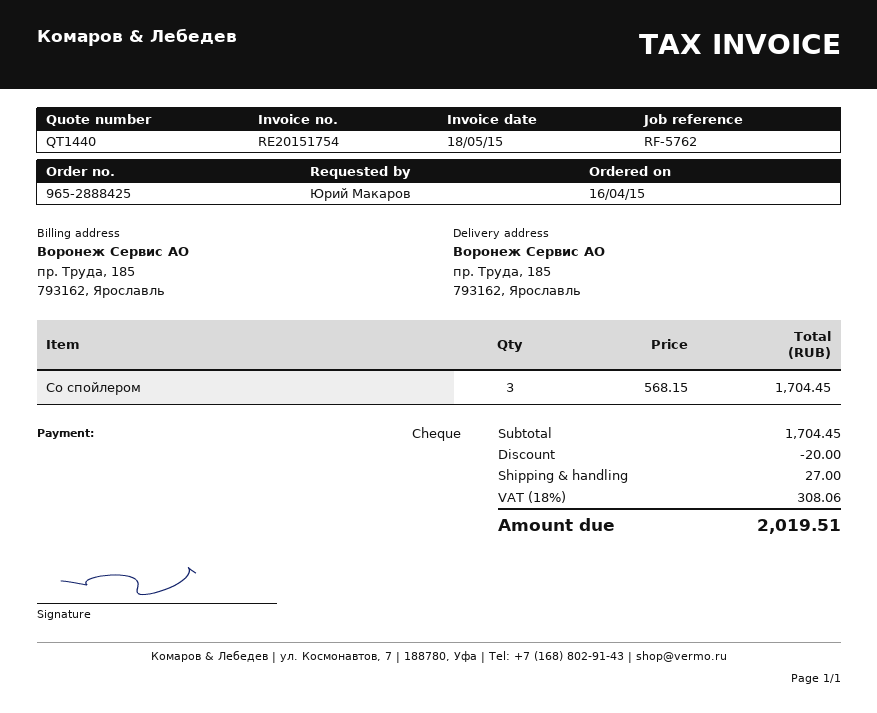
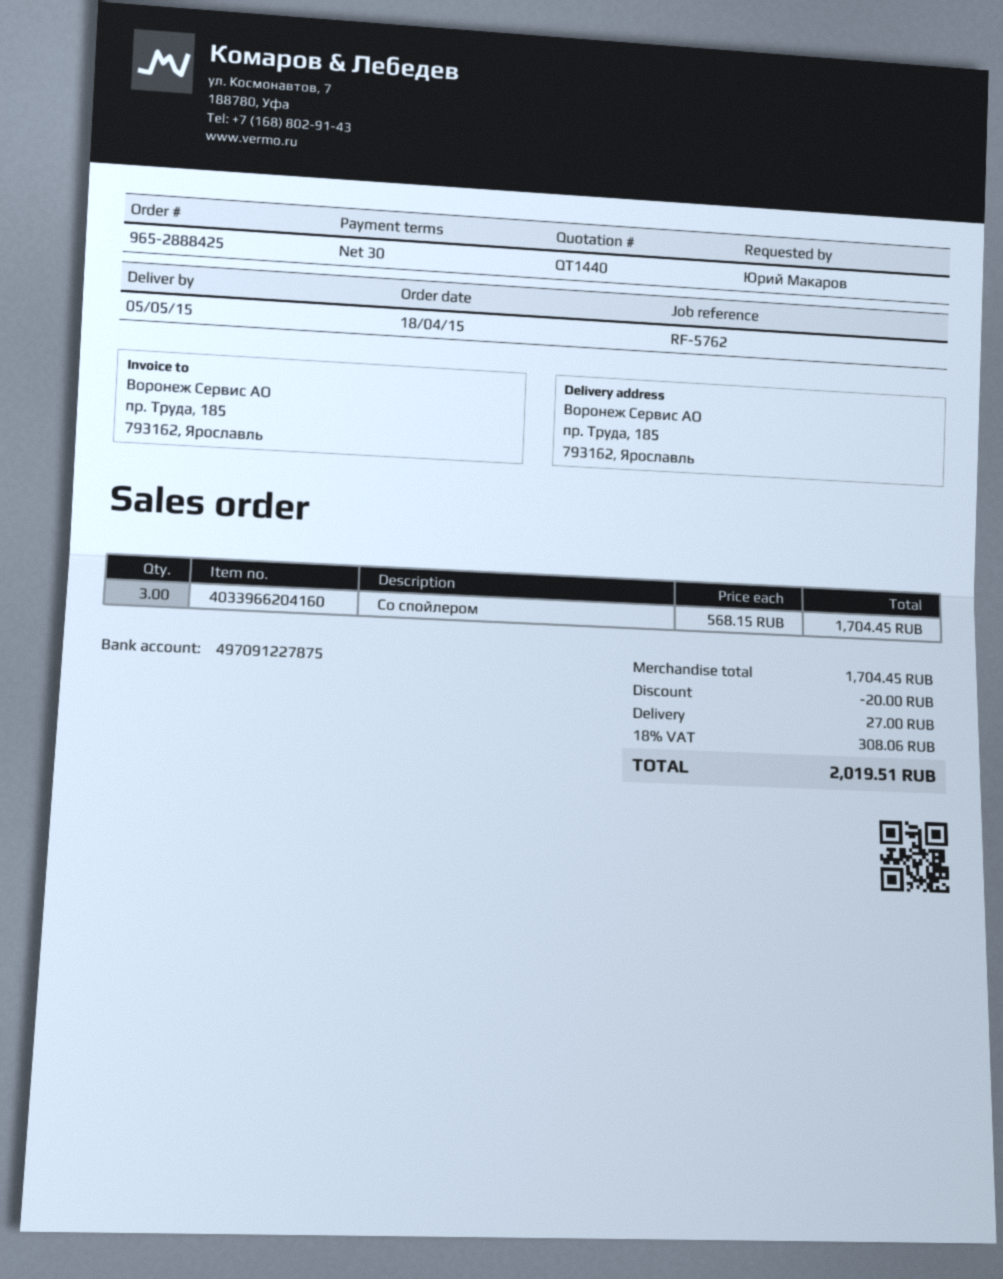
order date: 2015-04-16 -> 2015-04-18

